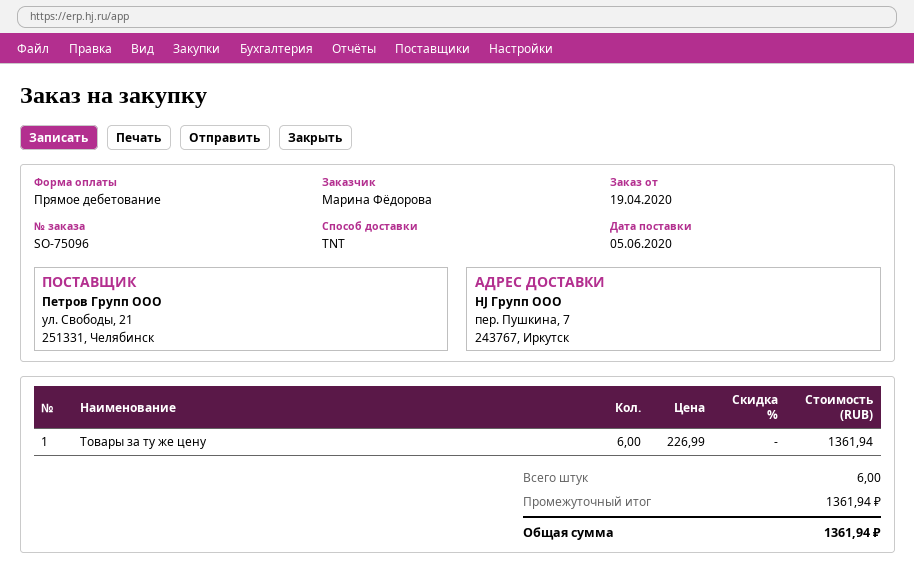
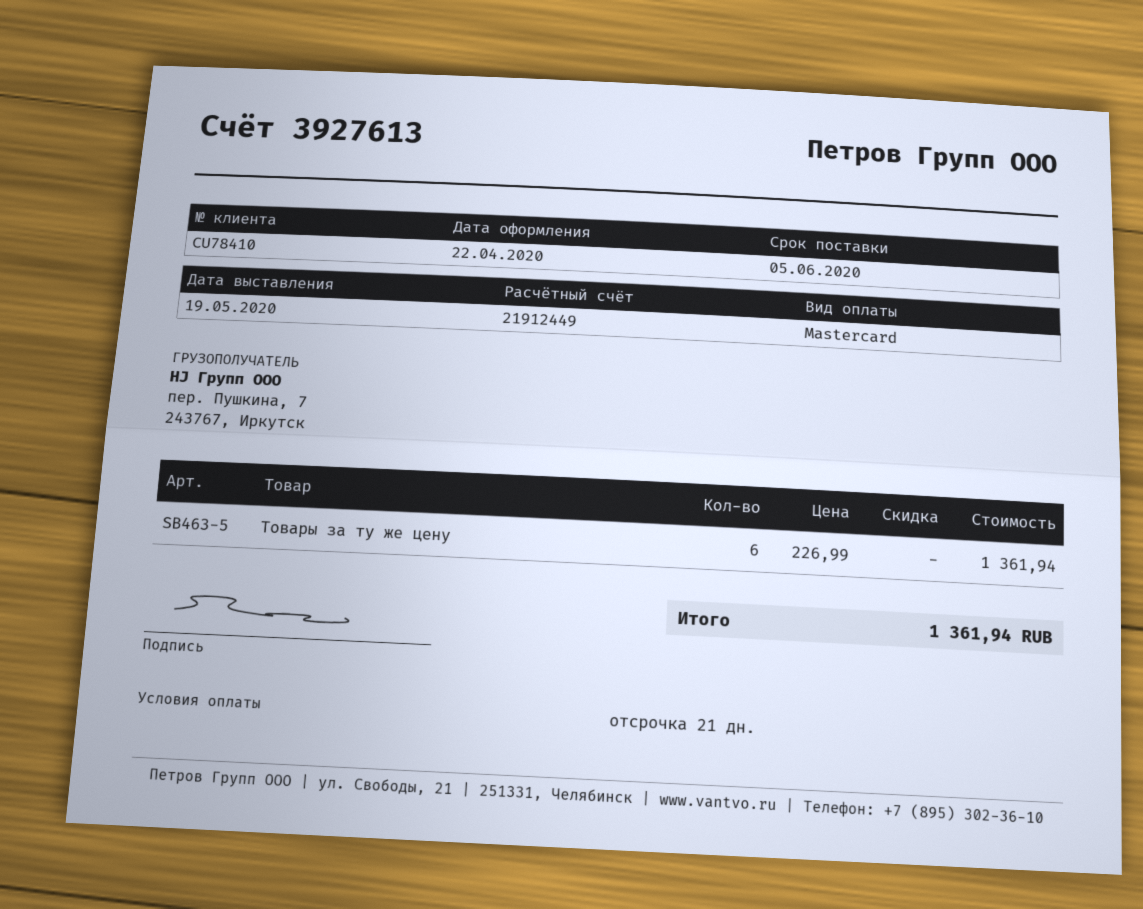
order date: 2020-04-19 -> 2020-04-22
payment method: direct debit -> Mastercard

